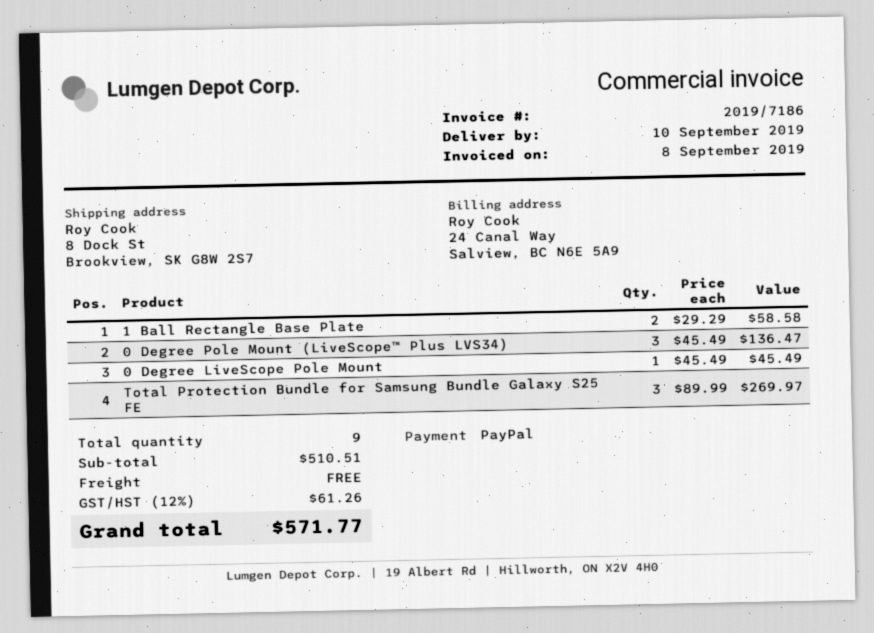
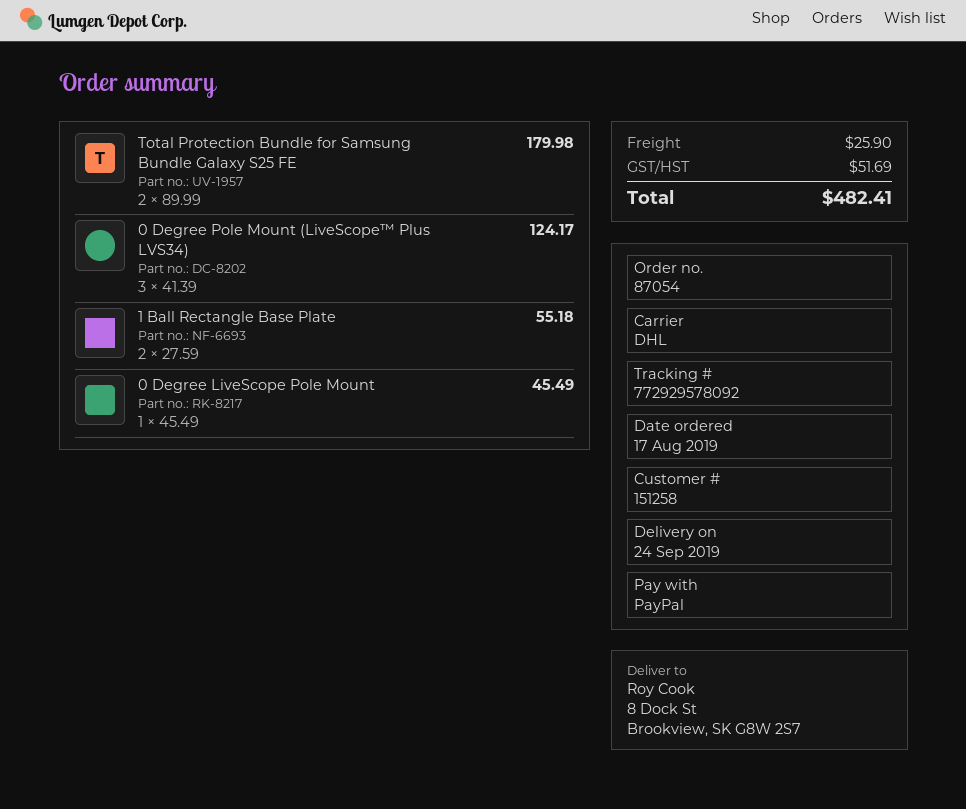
delivery date: 2019-09-10 -> 2019-09-24
1 Ball Rectangle Base Plate: 2 x 29.29 = 58.58 -> 2 x 27.59 = 55.18
0 Degree Pole Mount (LiveScope™ Plus LVS34): 3 x 45.49 = 136.47 -> 3 x 41.39 = 124.17
Total Protection Bundle for Samsung Bundle Galaxy S25 FE: 3 x 89.99 = 269.97 -> 2 x 89.99 = 179.98
shipping: 0.00 -> 25.90
tax: 61.26 -> 51.69
total: 571.77 -> 482.41

